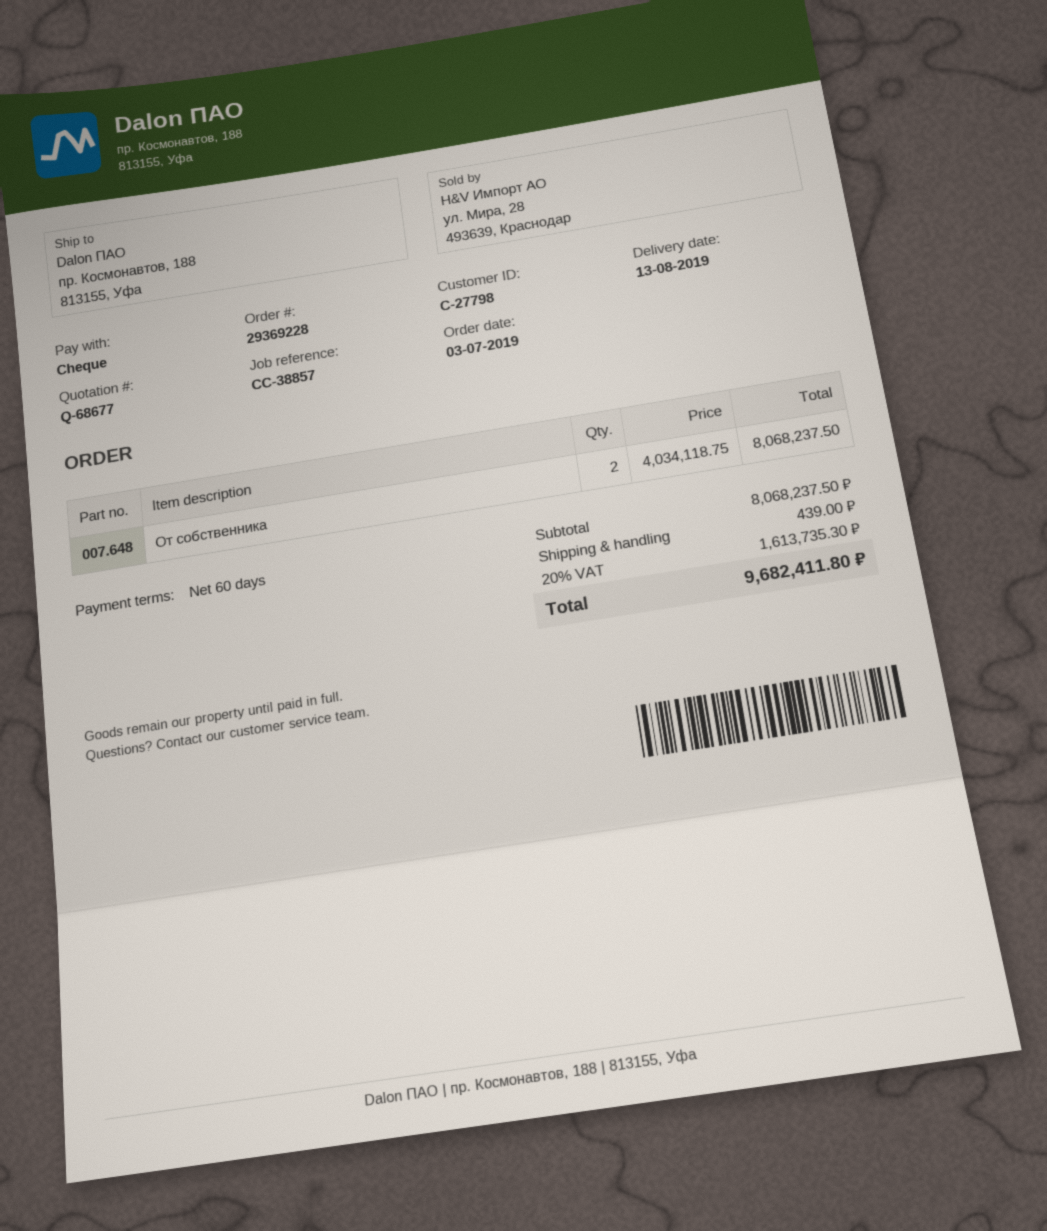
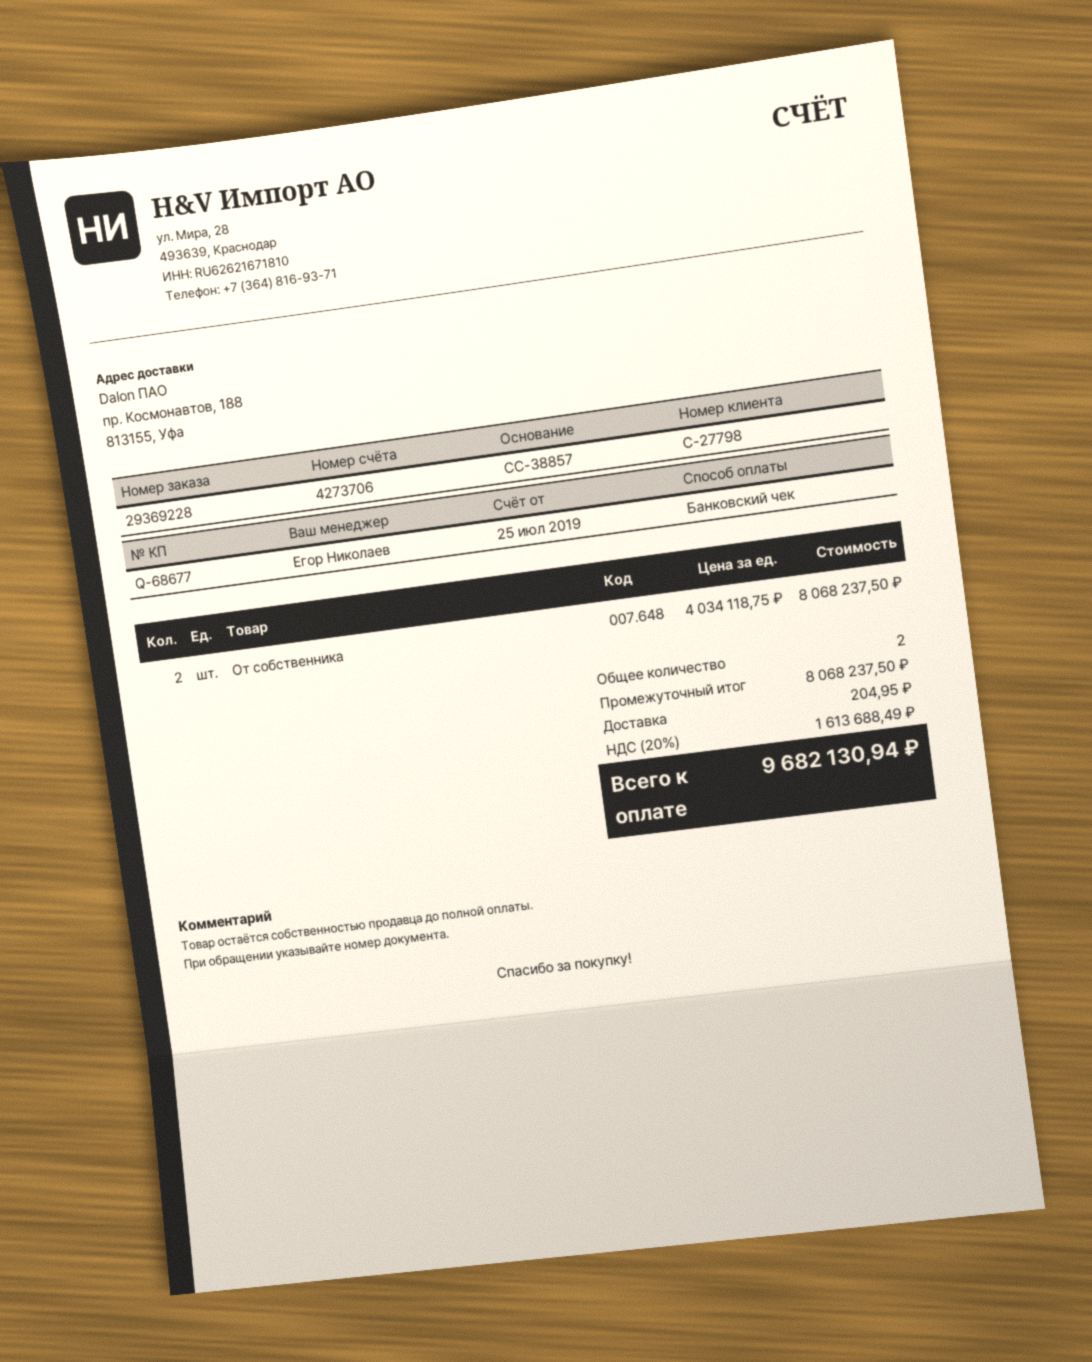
shipping: 439.00 -> 204.95
tax: 20% = 1613735.30 -> 20% = 1613688.49
total: 9682411.80 -> 9682130.94

